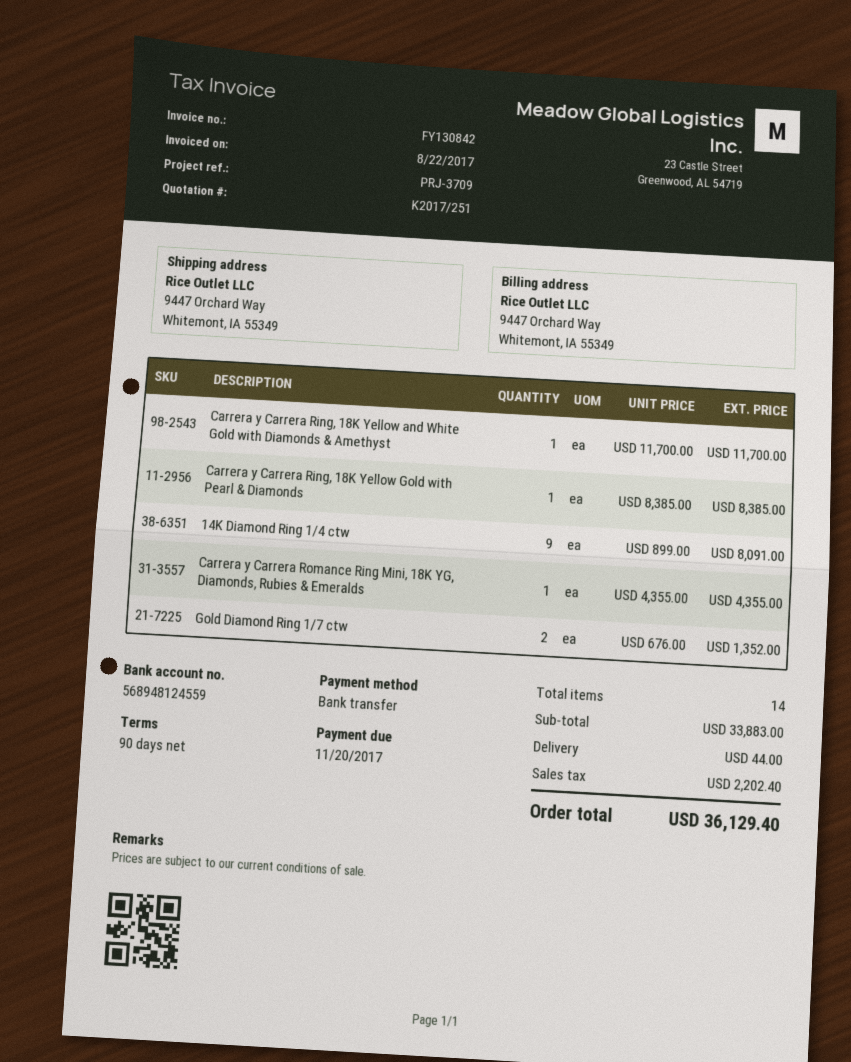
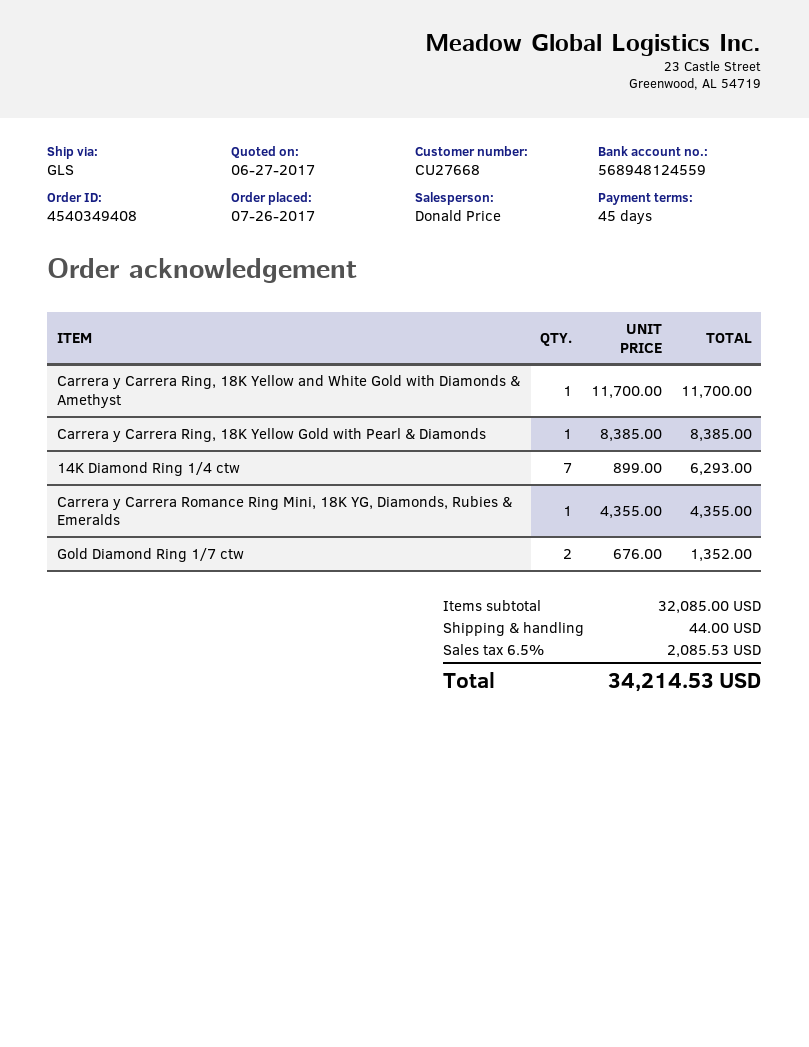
payment terms: 90 days -> 45 days
14K Diamond Ring 1/4 ctw: 9 x 899.00 = 8091.00 -> 7 x 899.00 = 6293.00
subtotal: 33883.00 -> 32085.00
tax: 2202.40 -> 2085.53
total: 36129.40 -> 34214.53

